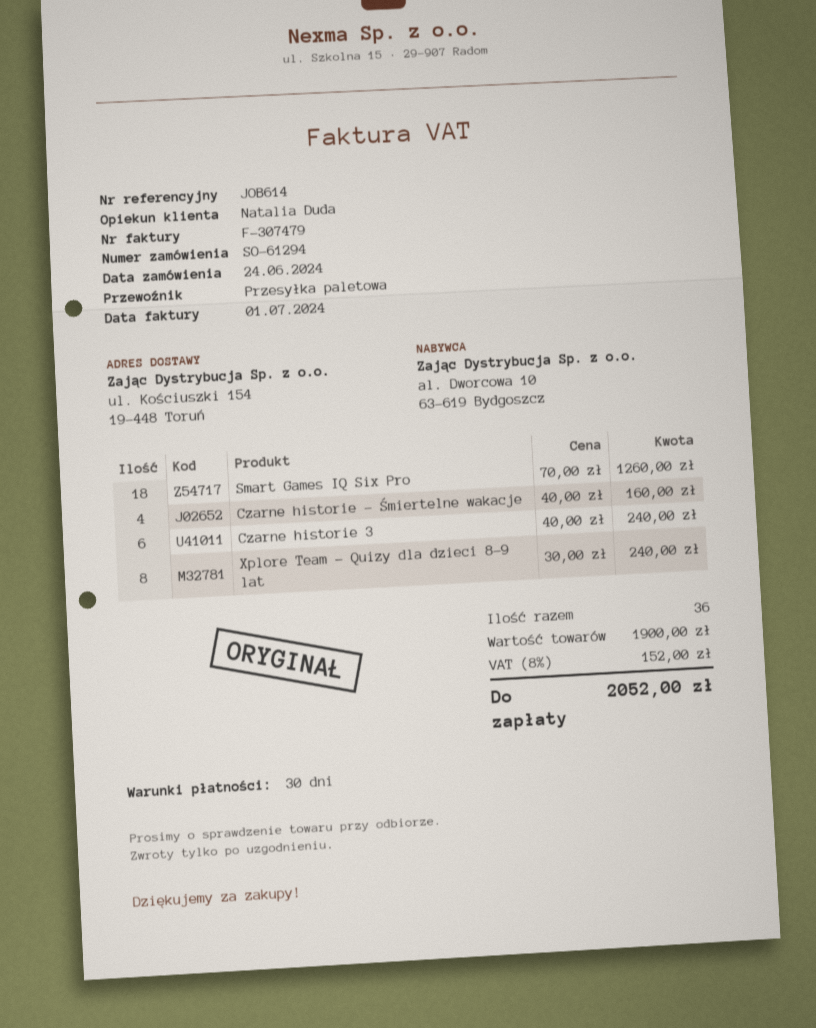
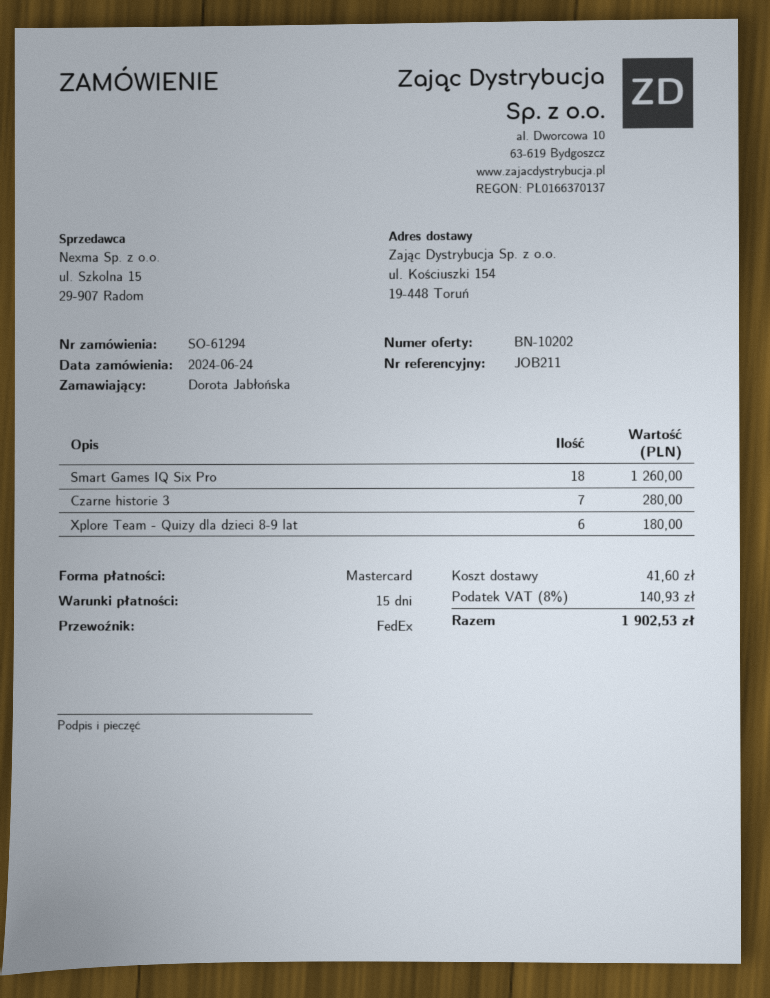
payment terms: 30 days -> 15 days
reference: JOB614 -> JOB211
shipping method: pallet freight -> FedEx
Czarne historie - Śmiertelne wakacje: 4 for 160.00 -> none
Czarne historie 3: 6 for 240.00 -> 7 for 280.00
Xplore Team - Quizy dla dzieci 8-9 lat: 8 for 240.00 -> 6 for 180.00
shipping: none -> 41.60
tax: 8% = 152.00 -> 8% = 140.93
total: 2052.00 -> 1902.53

